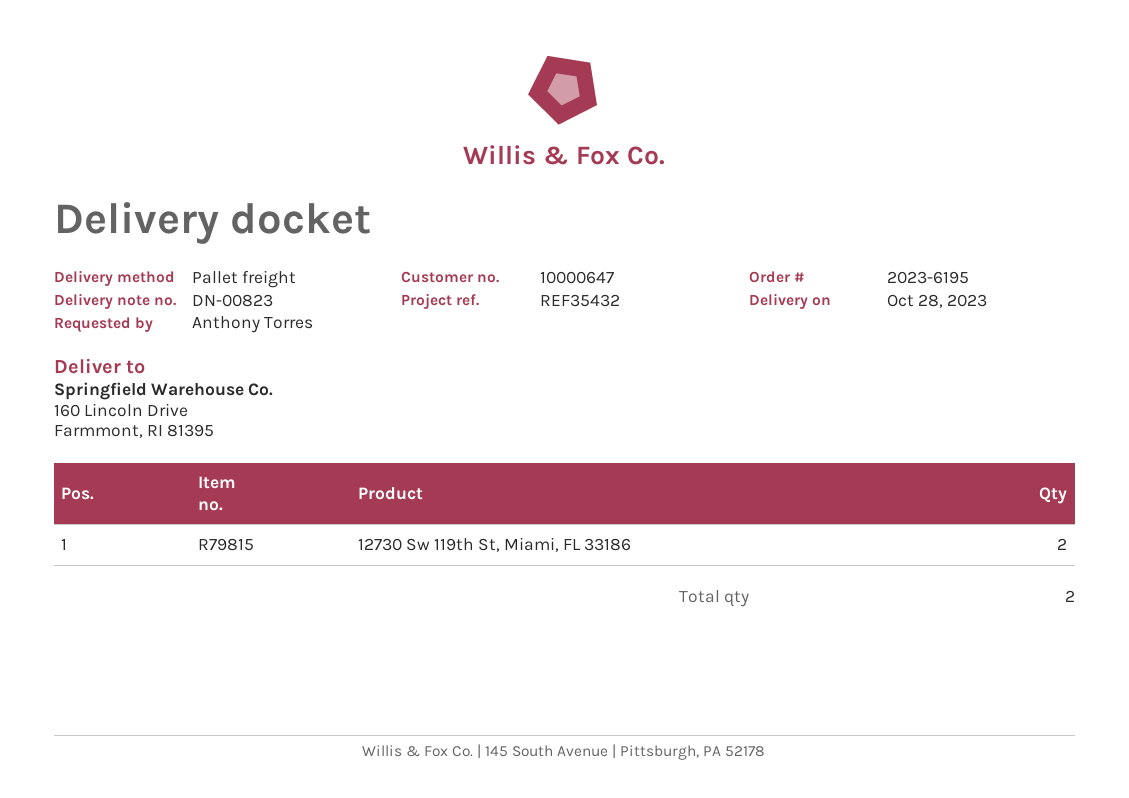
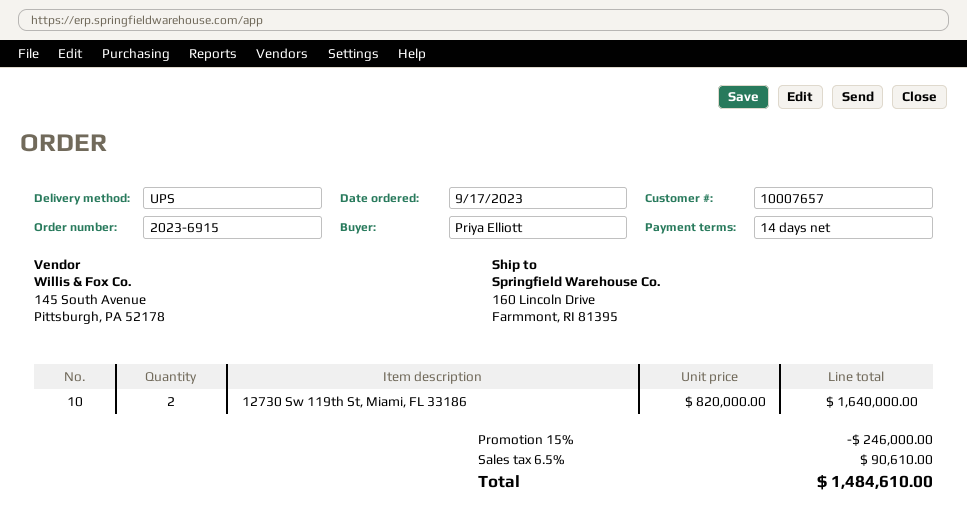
order number: 2023-6195 -> 2023-6915
customer number: 10000647 -> 10007657
ordered by: Anthony Torres -> Priya Elliott
shipping method: pallet freight -> UPS

